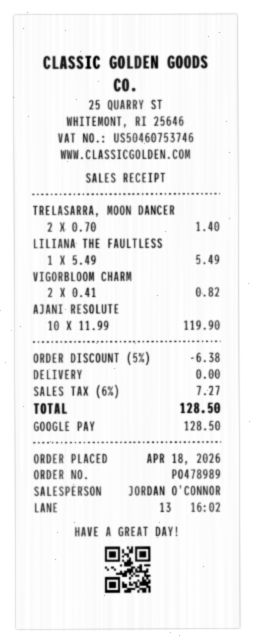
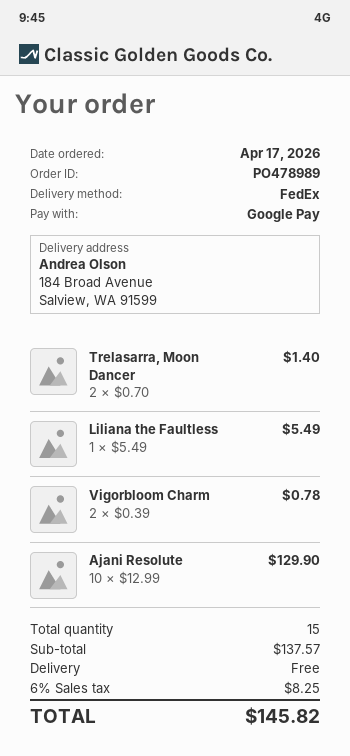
order date: 2026-04-18 -> 2026-04-17
VIGORBLOOM CHARM: 2 x 0.41 = 0.82 -> 2 x 0.39 = 0.78
AJANI RESOLUTE: 10 x 11.99 = 119.90 -> 10 x 12.99 = 129.90
discount: 5% = 6.38 -> none
tax: 6% = 7.27 -> 6% = 8.25
total: 128.50 -> 145.82

